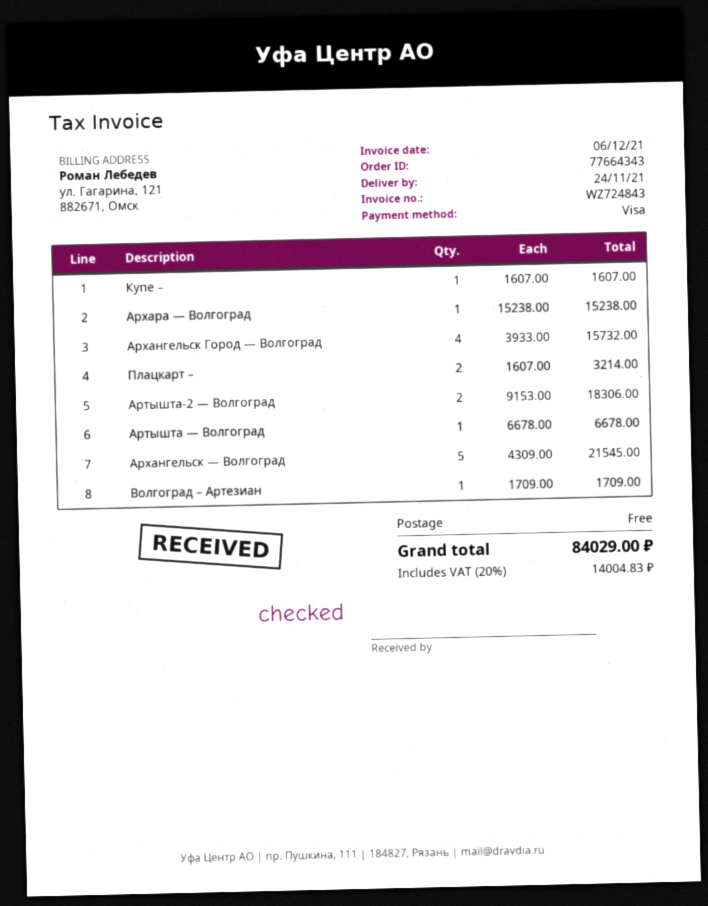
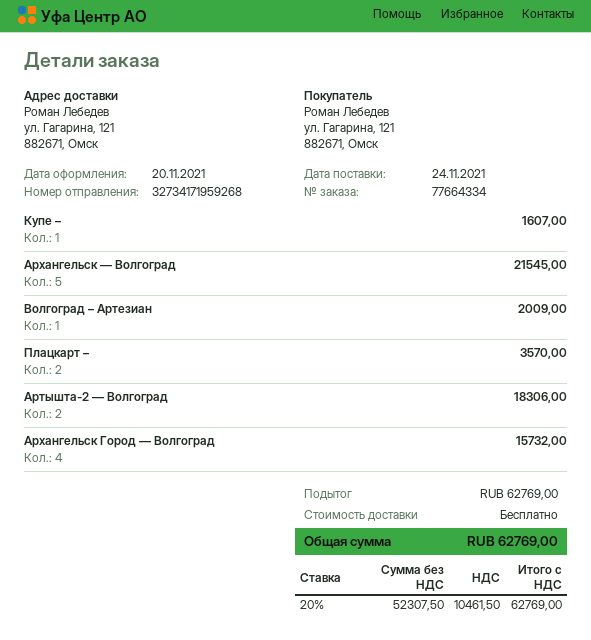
order number: 77664343 -> 77664334
Архара — Волгоград: 1 for 15238.00 -> none
Плацкарт –: 2 for 3214.00 -> 2 for 3570.00
Артышта — Волгоград: 1 for 6678.00 -> none
Волгоград – Артезиан: 1 for 1709.00 -> 1 for 2009.00
tax: 20% = 14004.83 -> 20% = 10461.50
total: 84029.00 -> 62769.00

